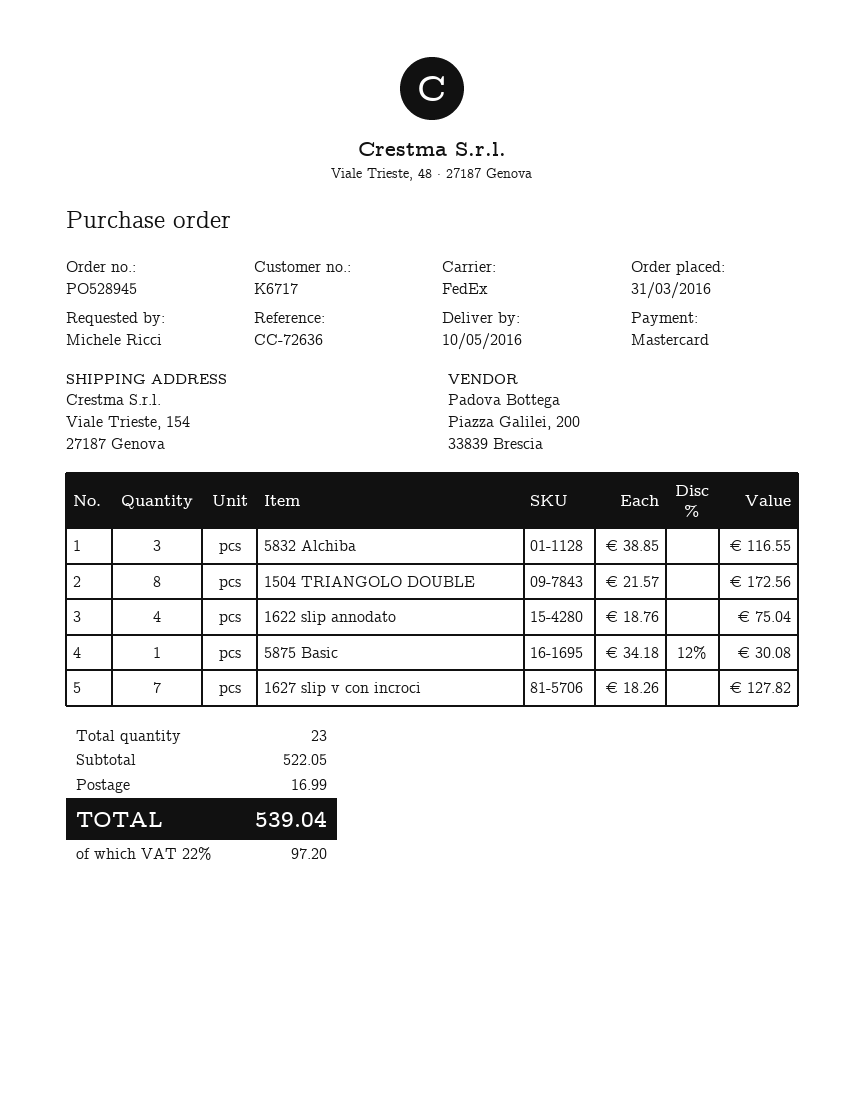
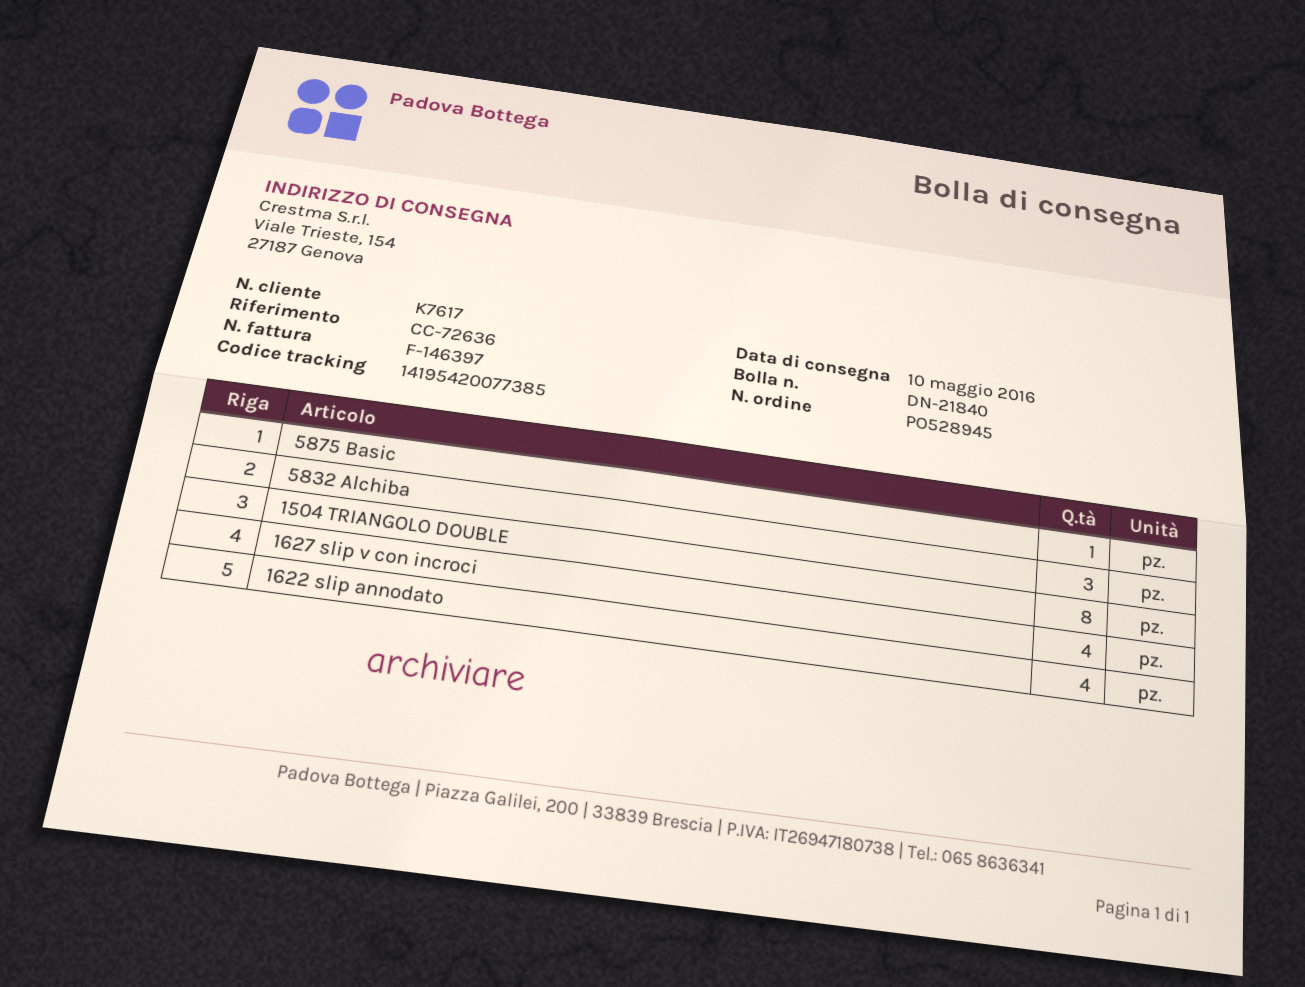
customer number: K6717 -> K7617
1627 slip v con incroci: 7 -> 4

